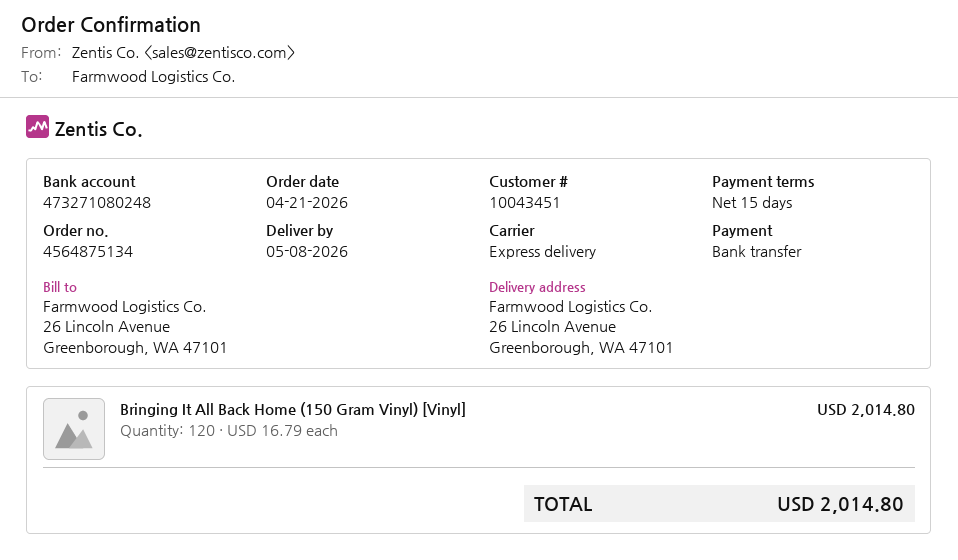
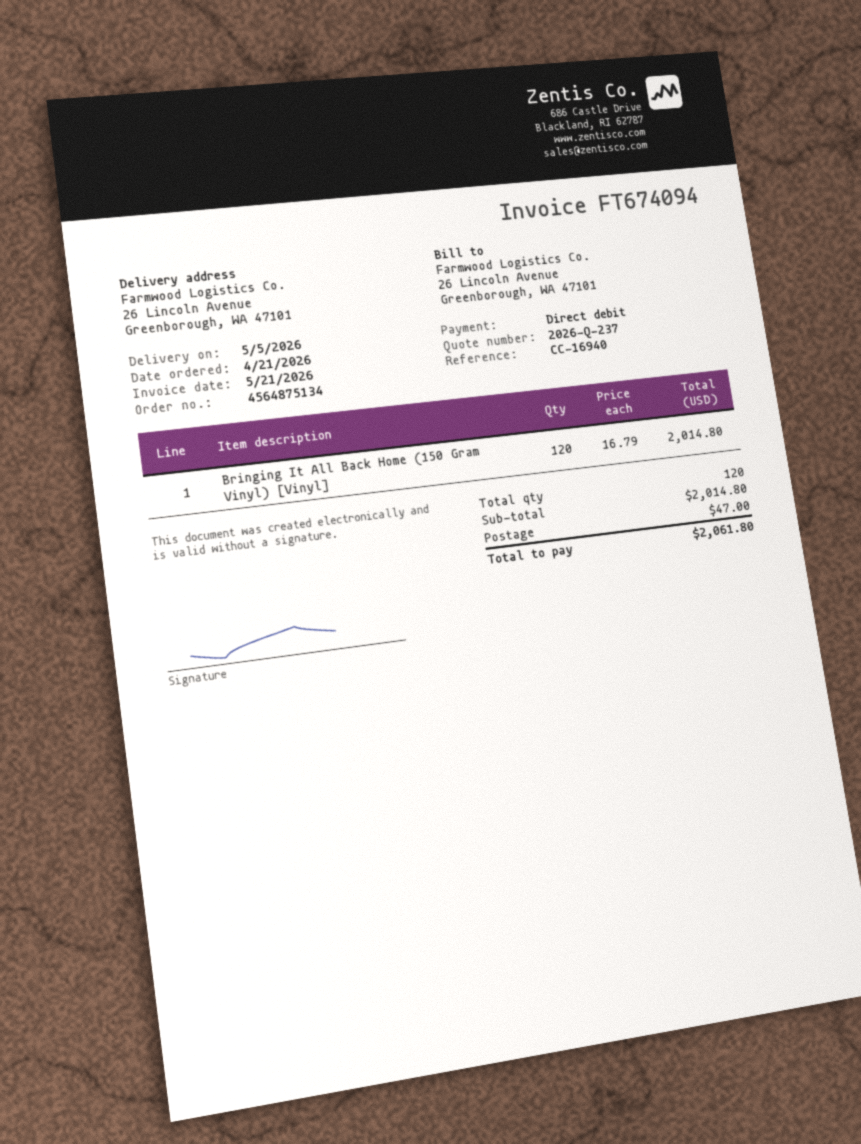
delivery date: 2026-05-08 -> 2026-05-05
payment method: bank transfer -> direct debit
shipping: none -> 47.00
total: 2014.80 -> 2061.80

